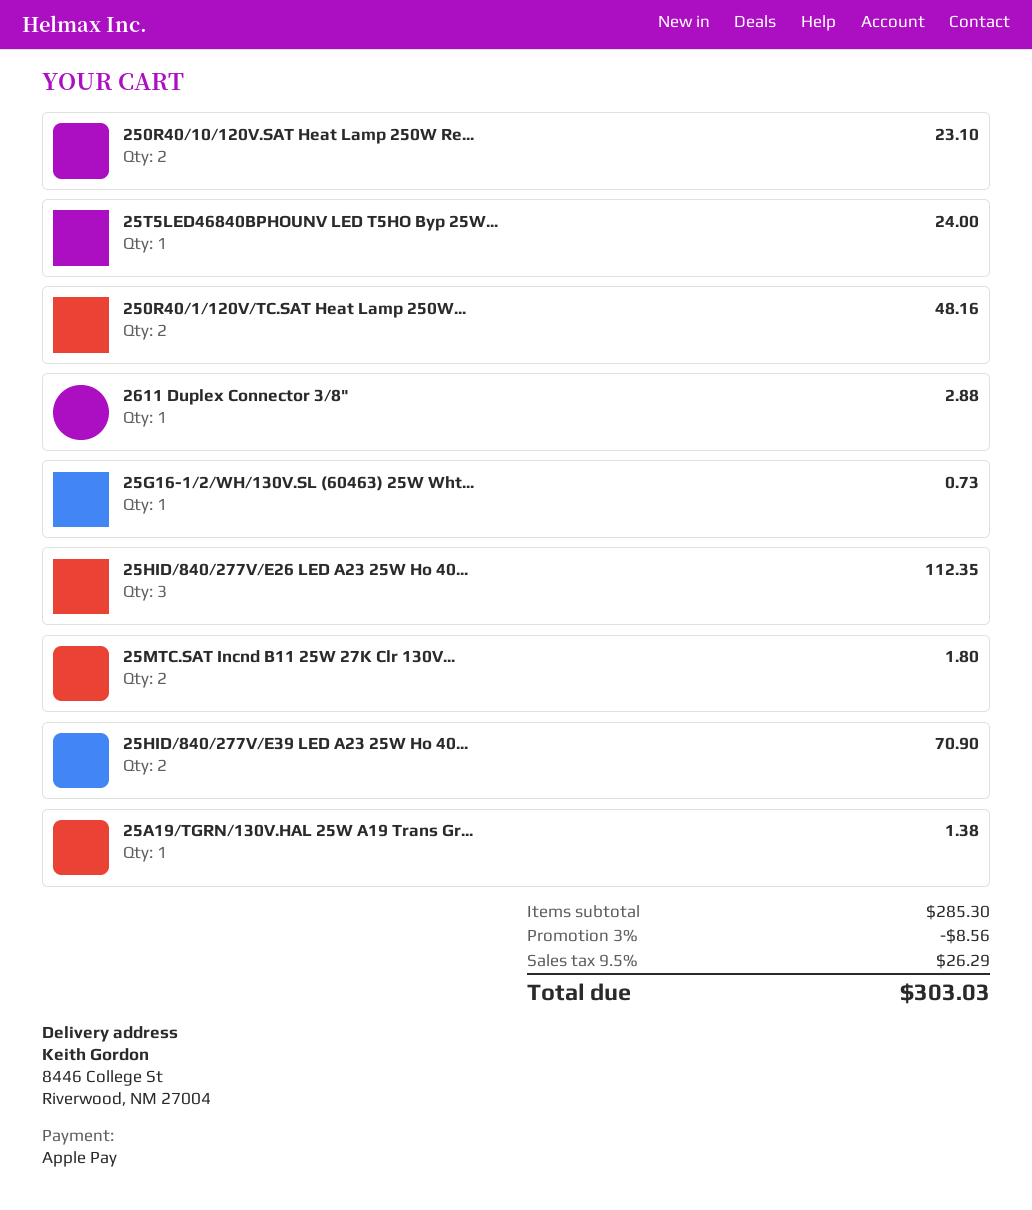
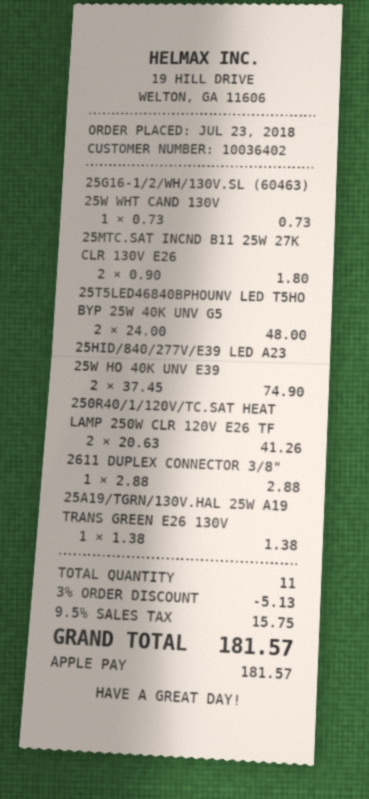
250R40/10/120V.SAT Heat Lamp 250W Re...: 2 for 23.10 -> none
25T5LED46840BPHOUNV LED T5HO Byp 25W...: 1 for 24.00 -> 2 for 48.00
250R40/1/120V/TC.SAT Heat Lamp 250W...: 2 for 48.16 -> 2 for 41.26
25HID/840/277V/E26 LED A23 25W Ho 40...: 3 for 112.35 -> none
25HID/840/277V/E39 LED A23 25W Ho 40...: 2 for 70.90 -> 2 for 74.90
discount: 3% = 8.56 -> 3% = 5.13
tax: 9.5% = 26.29 -> 9.5% = 15.75
total: 303.03 -> 181.57

